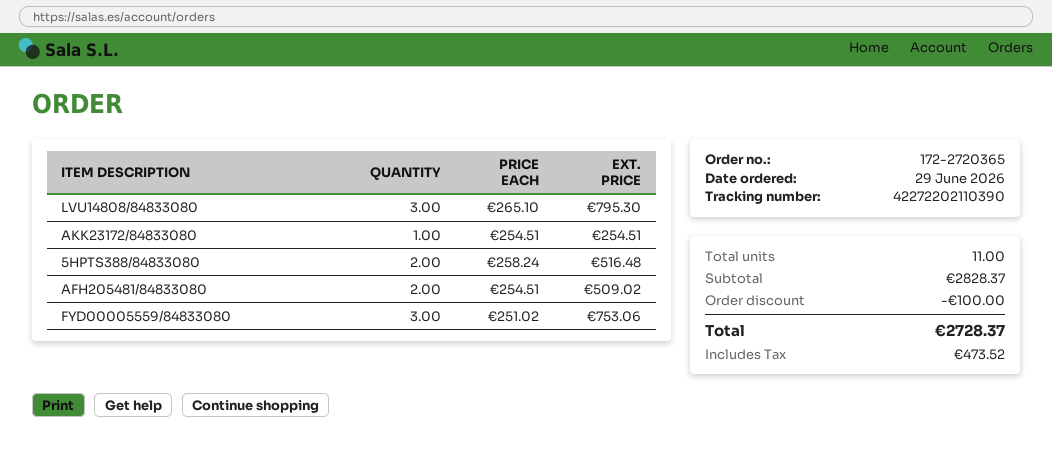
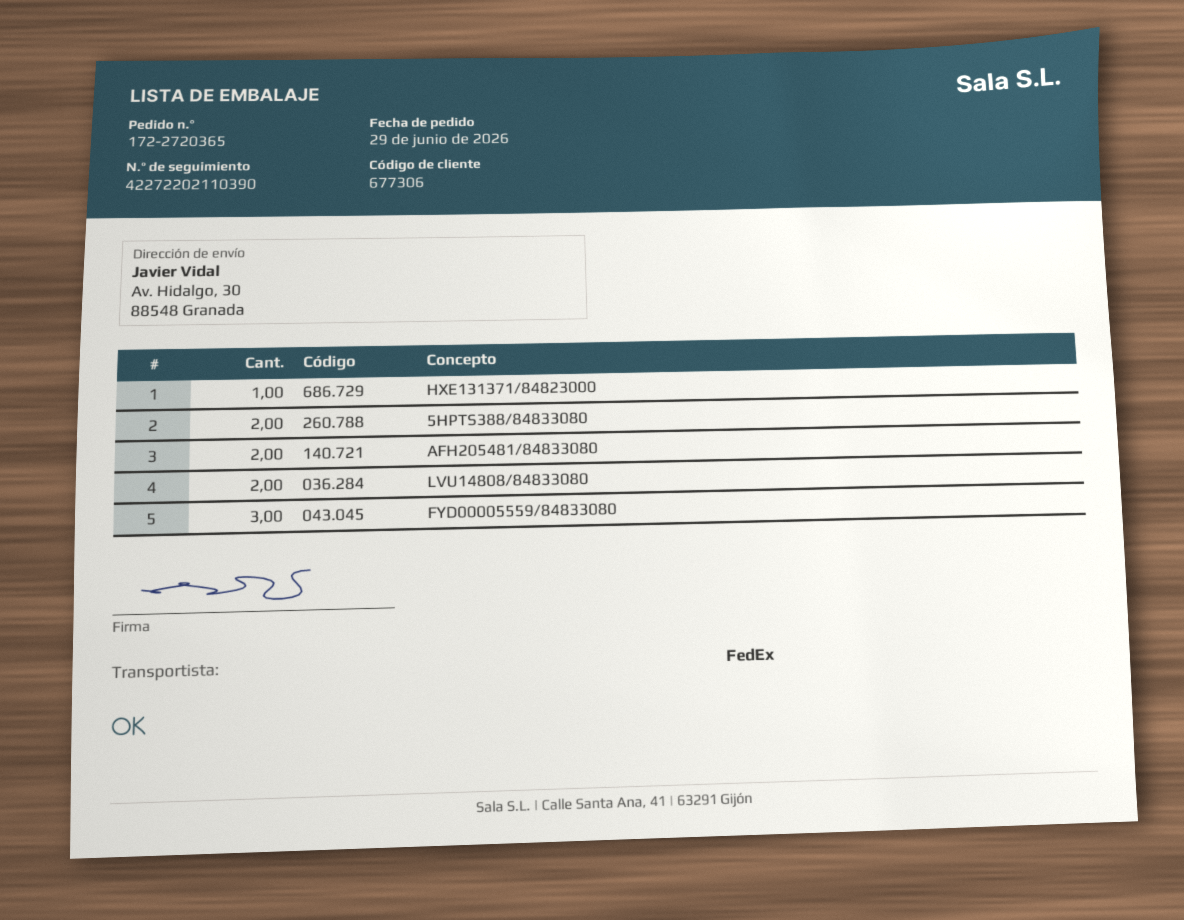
LVU14808/84833080: 3 -> 2
AKK23172/84833080: 1 -> none
HXE131371/84823000: none -> 1

